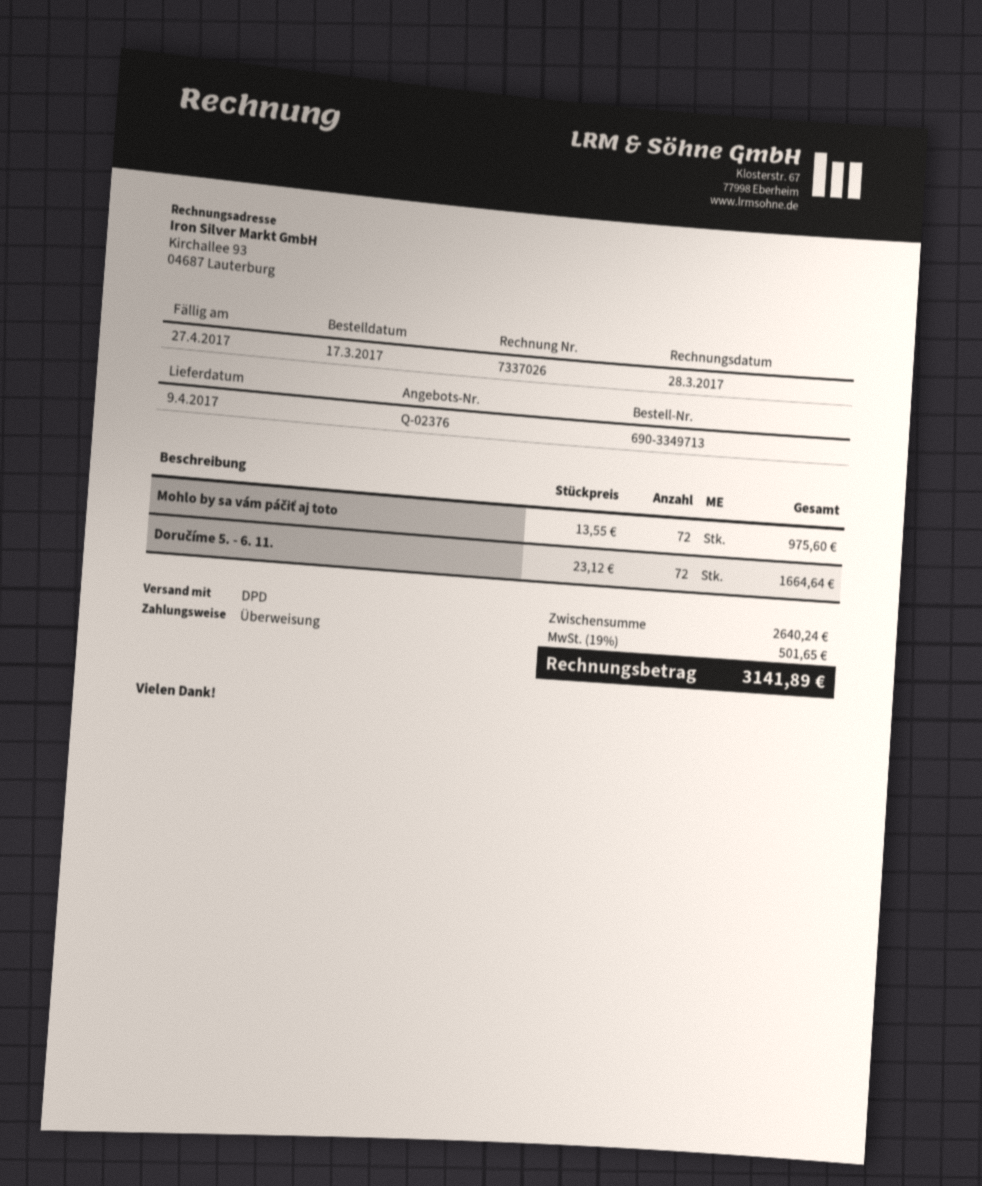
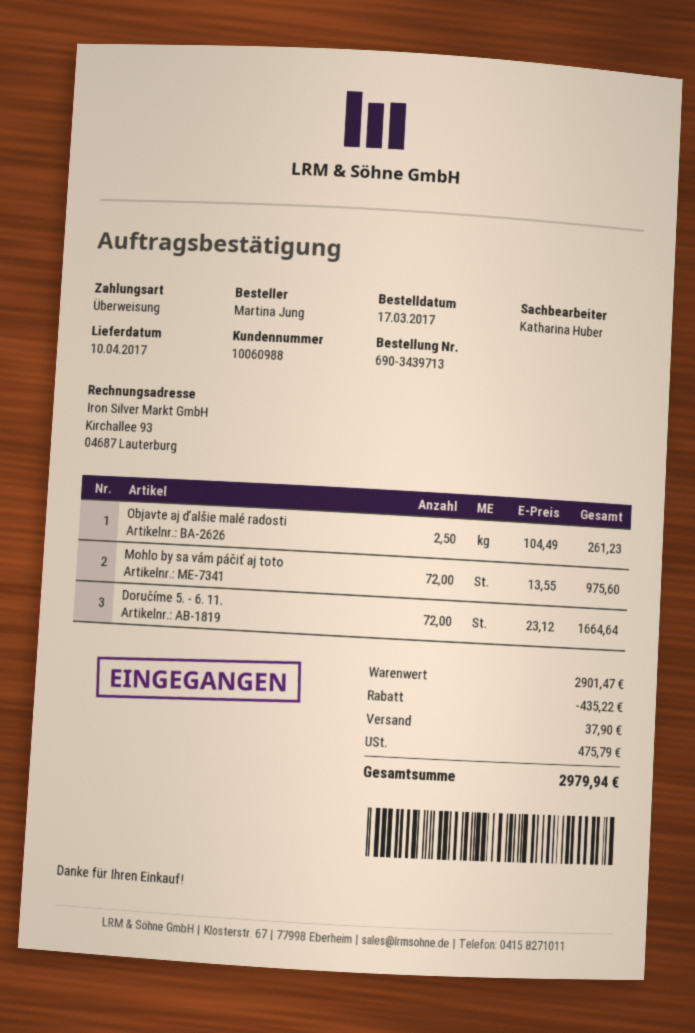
order number: 690-3349713 -> 690-3439713
delivery date: 2017-04-09 -> 2017-04-10
Objavte aj ďalšie malé radosti: none -> 2.5 x 104.49 = 261.23
subtotal: 2640.24 -> 2901.47
discount: none -> 435.22
shipping: none -> 37.90
tax: 501.65 -> 475.79
total: 3141.89 -> 2979.94

